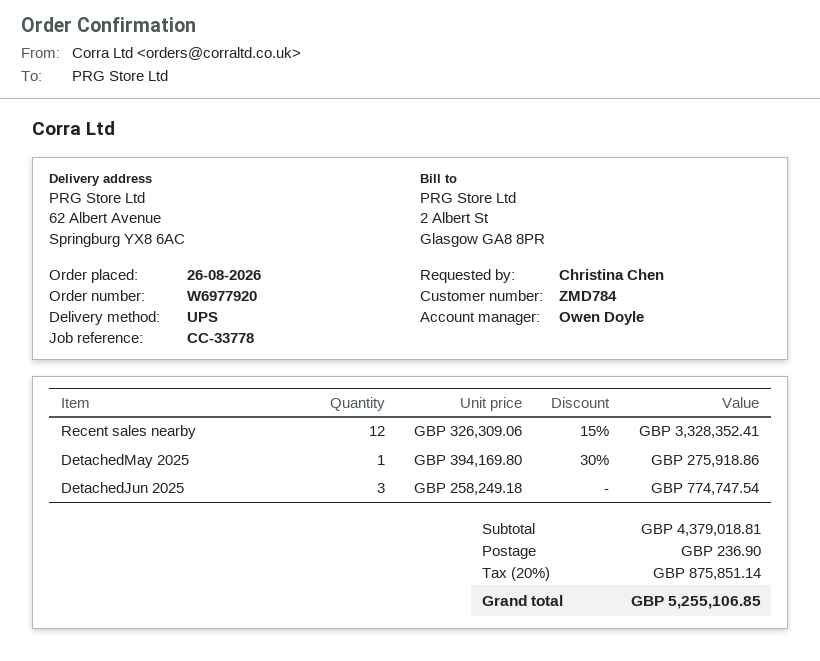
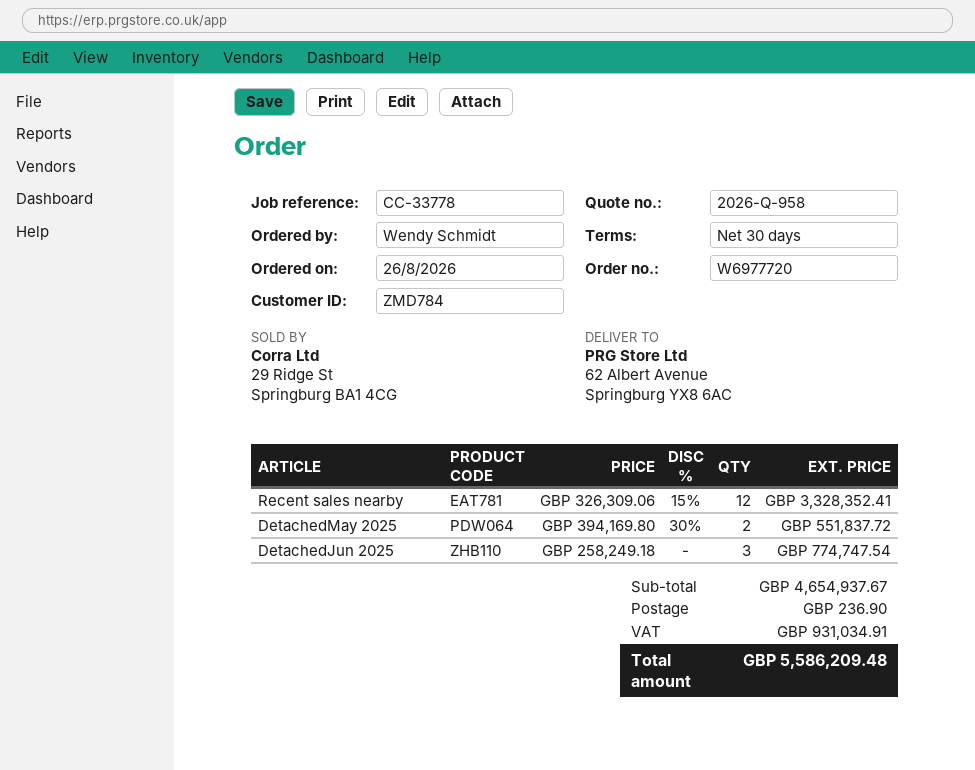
order number: W6977920 -> W6977720
ordered by: Christina Chen -> Wendy Schmidt
DetachedMay 2025: 1 x 394169.80 - 30% = 275918.86 -> 2 x 394169.80 - 30% = 551837.72
subtotal: 4379018.81 -> 4654937.67
tax: 875851.14 -> 931034.91
total: 5255106.85 -> 5586209.48

